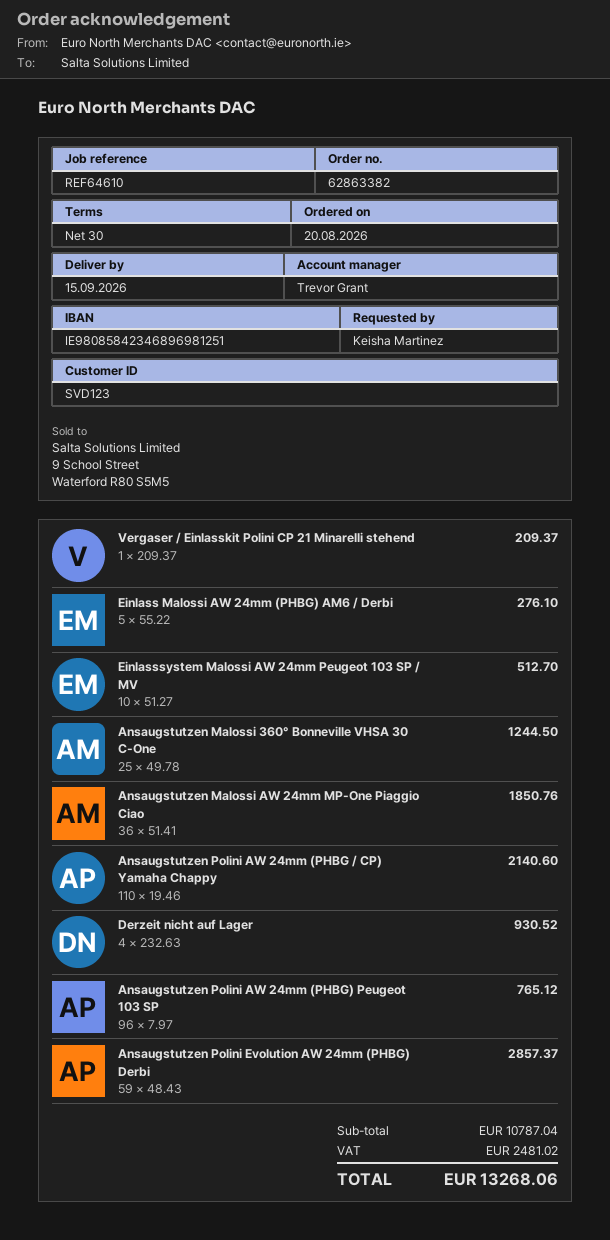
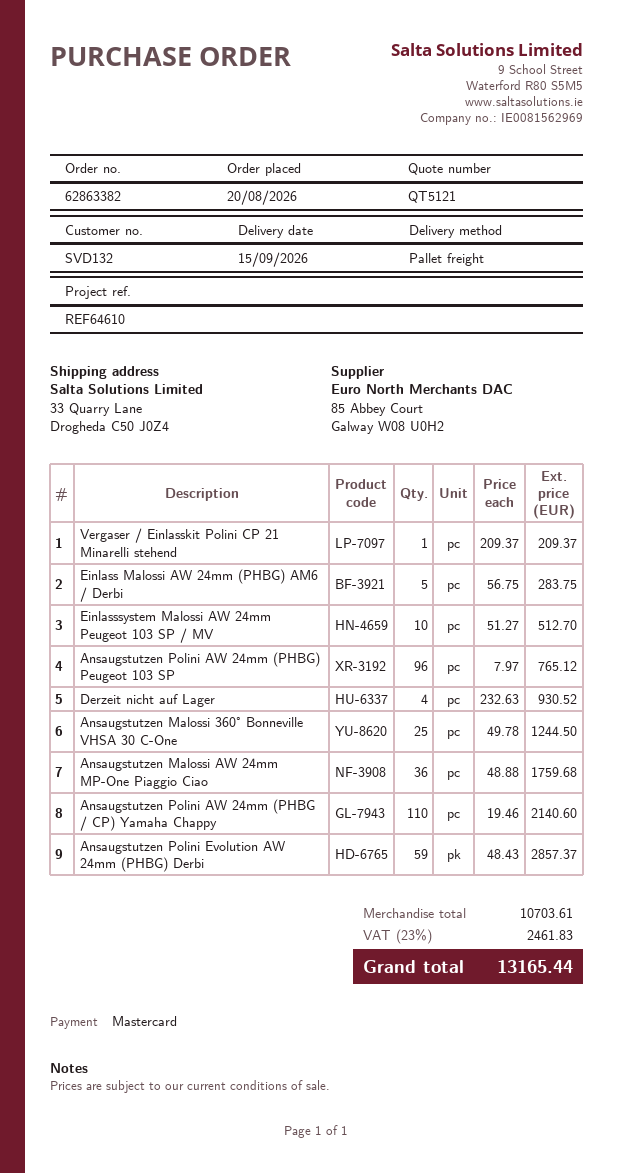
customer number: SVD123 -> SVD132
Einlass Malossi AW 24mm (PHBG) AM6 / Derbi: 5 x 55.22 = 276.10 -> 5 x 56.75 = 283.75
Ansaugstutzen Malossi AW 24mm MP-One Piaggio Ciao: 36 x 51.41 = 1850.76 -> 36 x 48.88 = 1759.68
subtotal: 10787.04 -> 10703.61
tax: 2481.02 -> 2461.83
total: 13268.06 -> 13165.44

